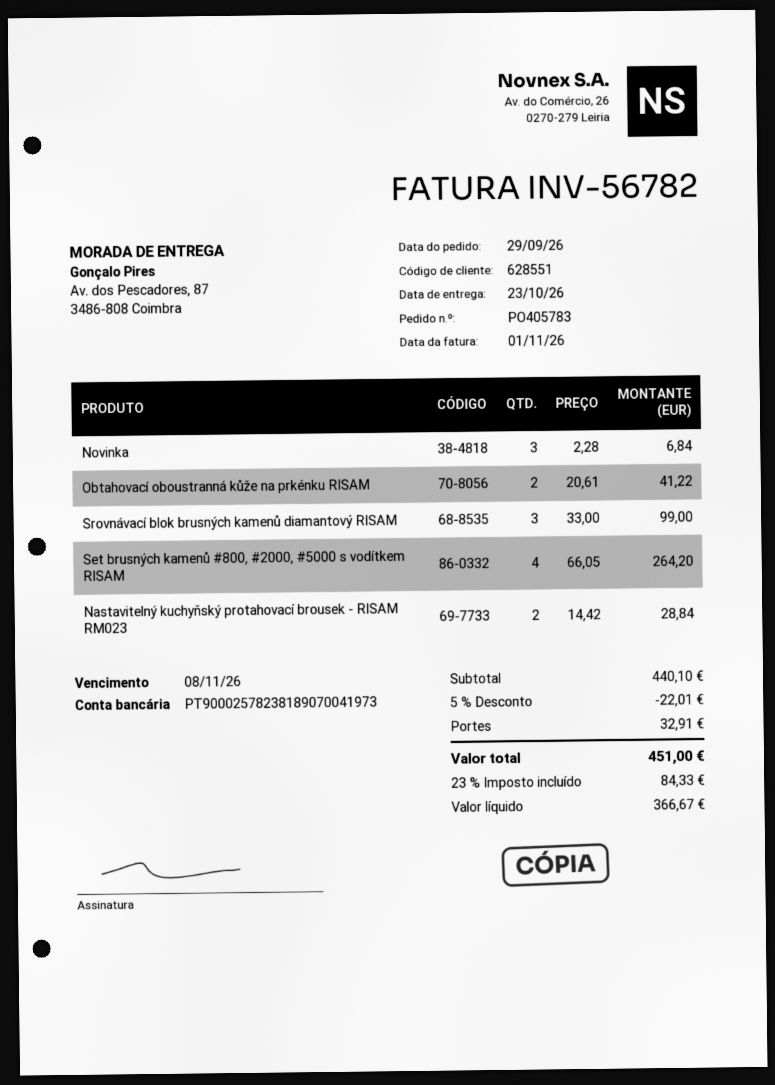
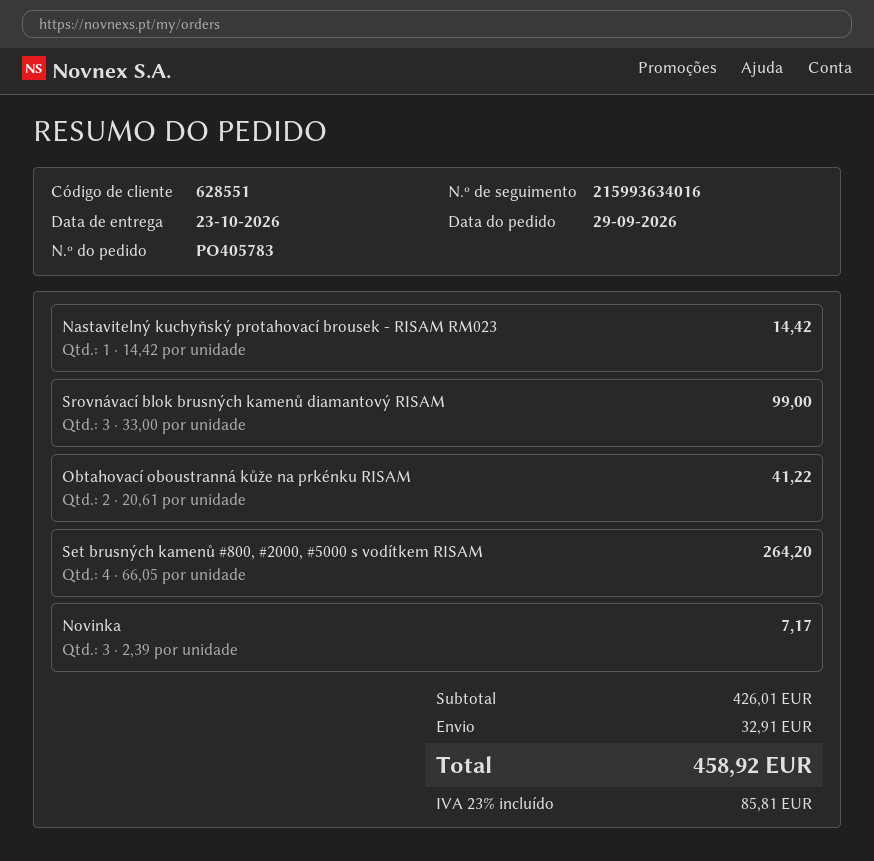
Novinka: 3 x 2.28 = 6.84 -> 3 x 2.39 = 7.17
Nastavitelný kuchyňský protahovací brousek - RISAM RM023: 2 x 14.42 = 28.84 -> 1 x 14.42 = 14.42
subtotal: 440.10 -> 426.01
discount: 5% = 22.01 -> none
tax: 23% = 84.33 -> 23% = 85.81
total: 451.00 -> 458.92

